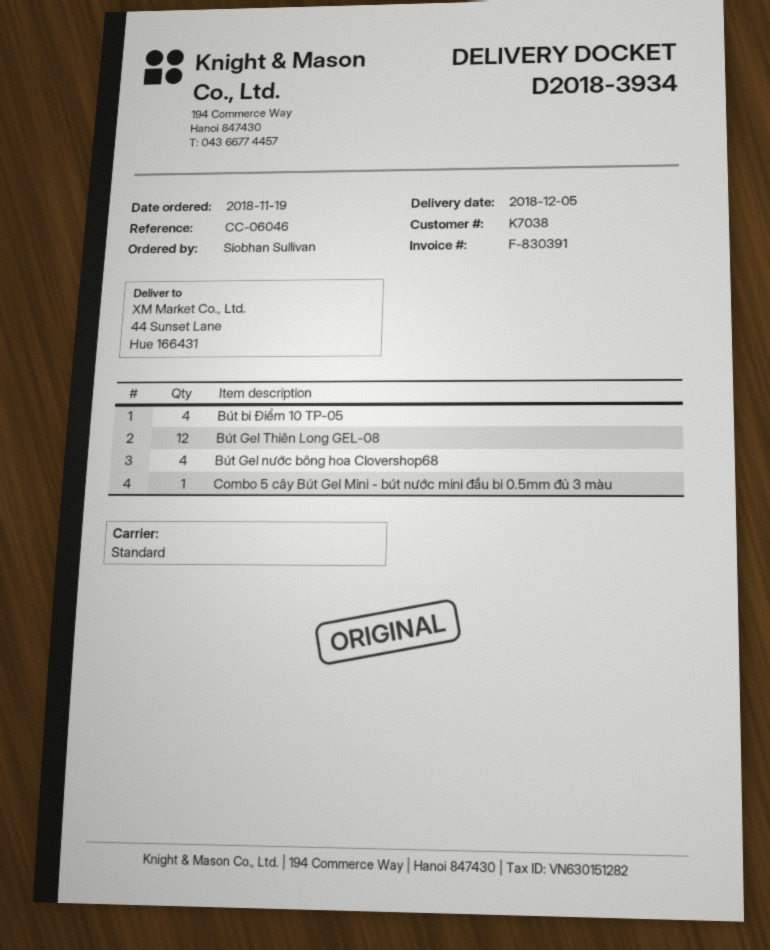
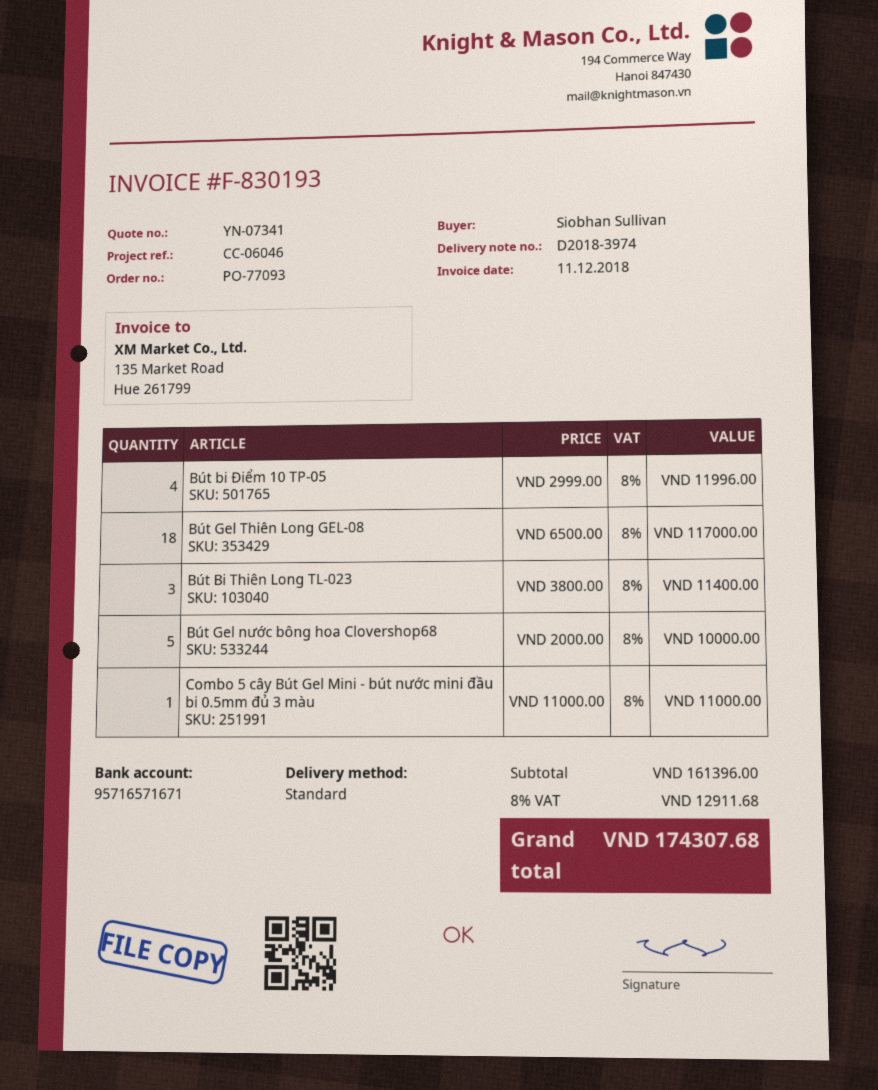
delivery note number: D2018-3934 -> D2018-3974
invoice number: F-830391 -> F-830193
Bút Gel Thiên Long GEL-08: 12 -> 18
Bút Gel nước bông hoa Clovershop68: 4 -> 5
Bút Bi Thiên Long TL-023: none -> 3

